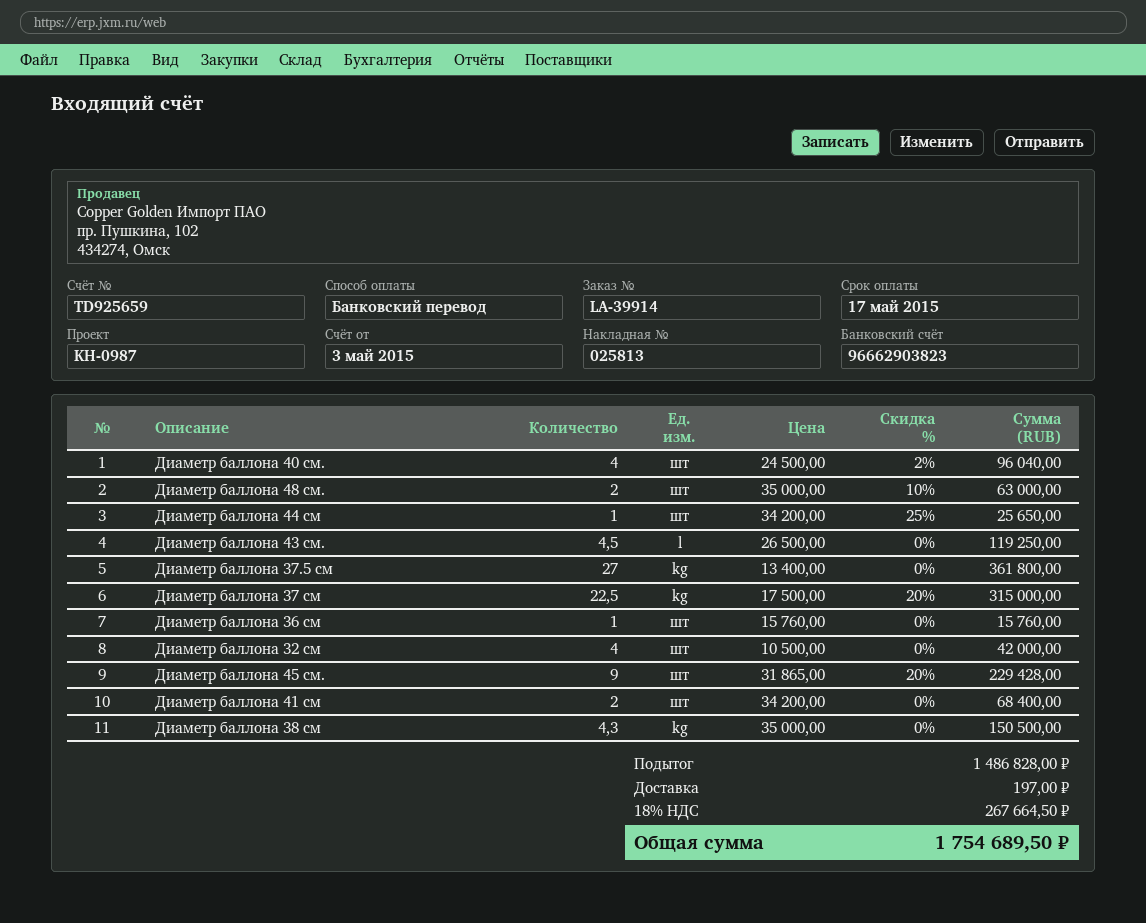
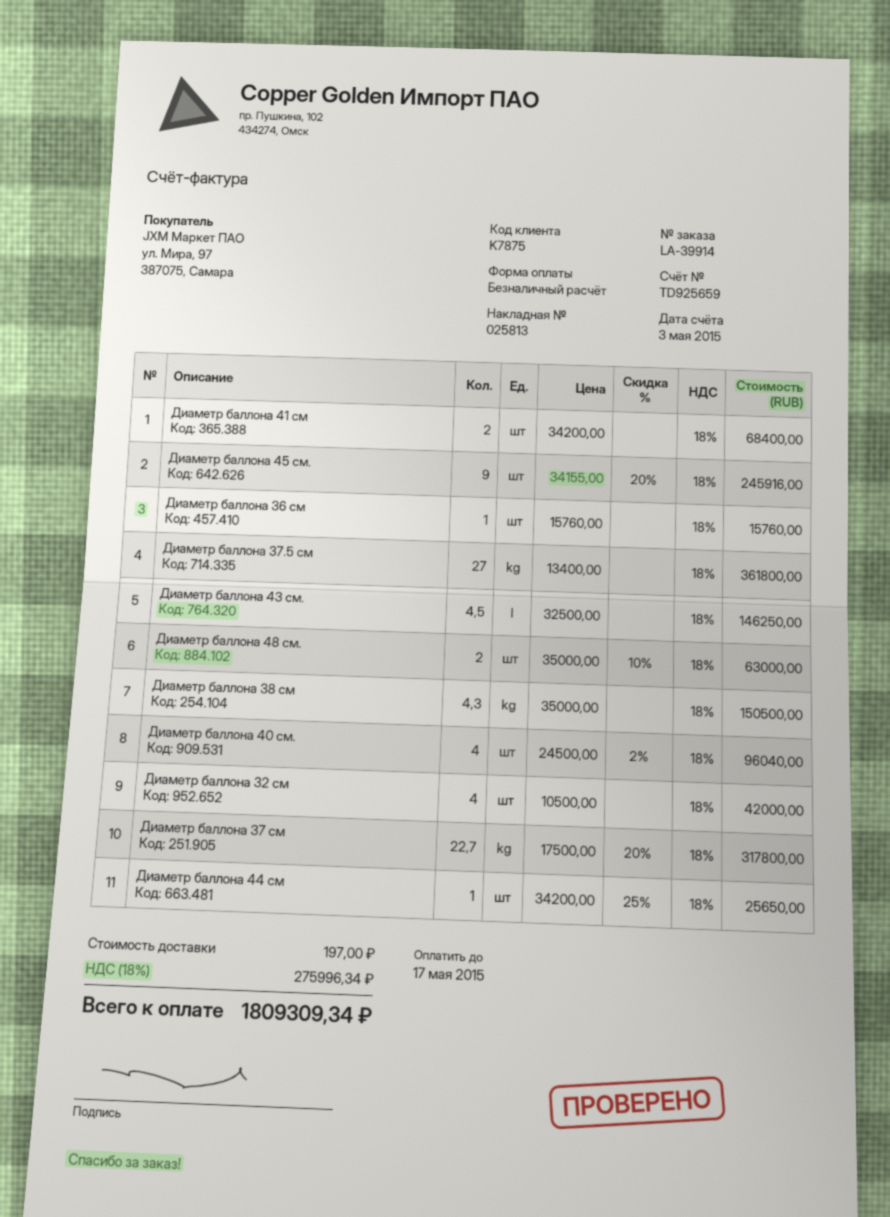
Диаметр баллона 43 см.: 4.5 x 26500.00 = 119250.00 -> 4.5 x 32500.00 = 146250.00
Диаметр баллона 37 см: 22.5 x 17500.00 - 20% = 315000.00 -> 22.7 x 17500.00 - 20% = 317800.00
Диаметр баллона 45 см.: 9 x 31865.00 - 20% = 229428.00 -> 9 x 34155.00 - 20% = 245916.00
tax: 18% = 267664.50 -> 18% = 275996.34
total: 1754689.50 -> 1809309.34

